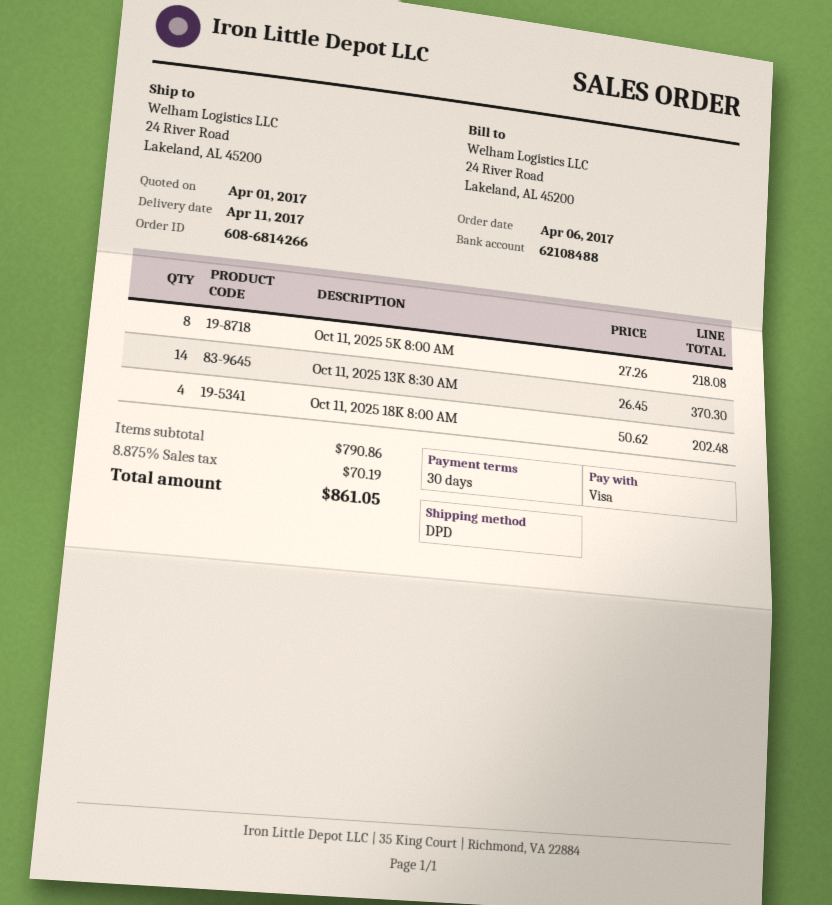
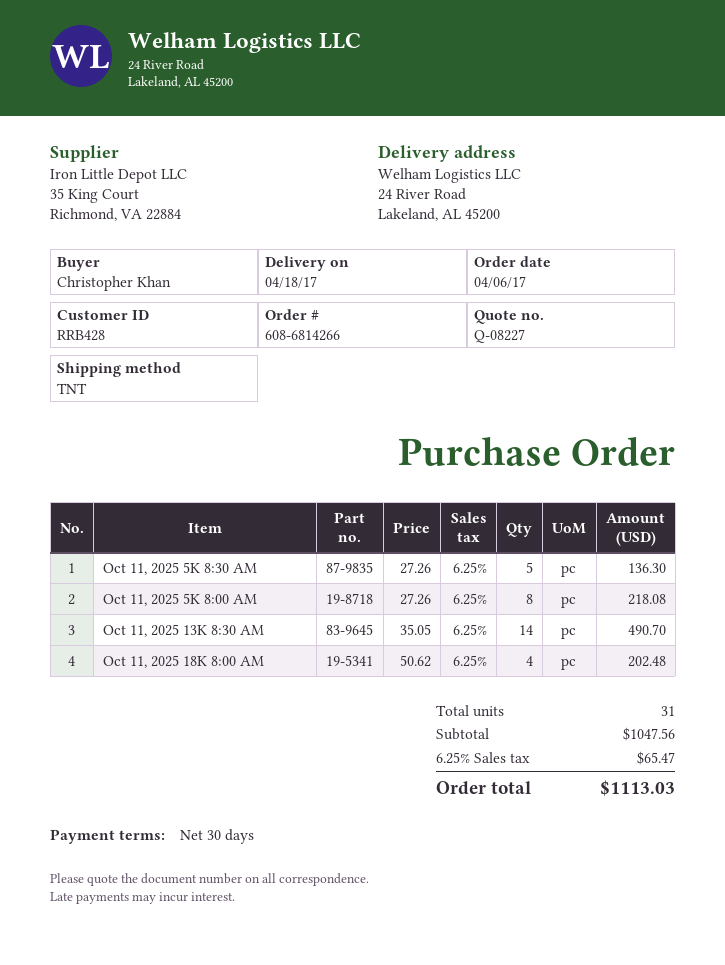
delivery date: 2017-04-11 -> 2017-04-18
shipping method: DPD -> TNT
Oct 11, 2025 13K 8:30 AM: 14 x 26.45 = 370.30 -> 14 x 35.05 = 490.70
Oct 11, 2025 5K 8:30 AM: none -> 5 x 27.26 = 136.30
subtotal: 790.86 -> 1047.56
tax: 8.875% = 70.19 -> 6.25% = 65.47
total: 861.05 -> 1113.03

